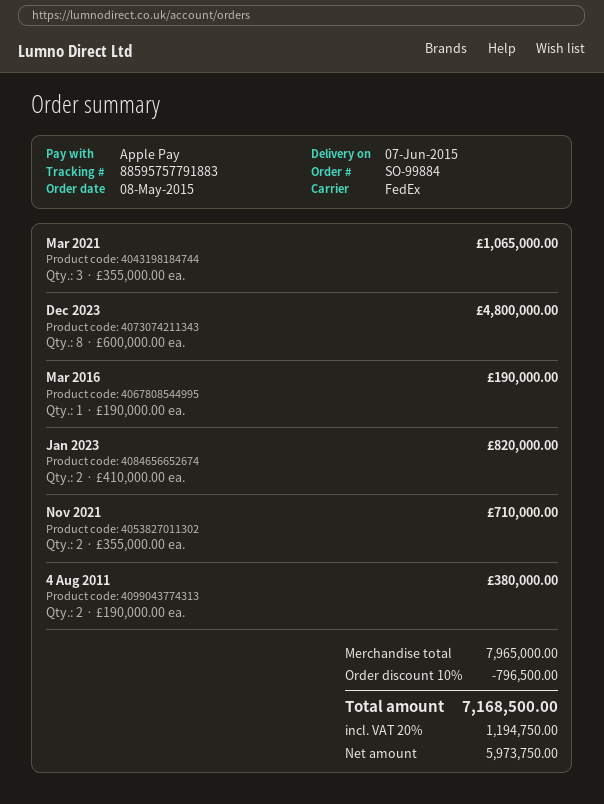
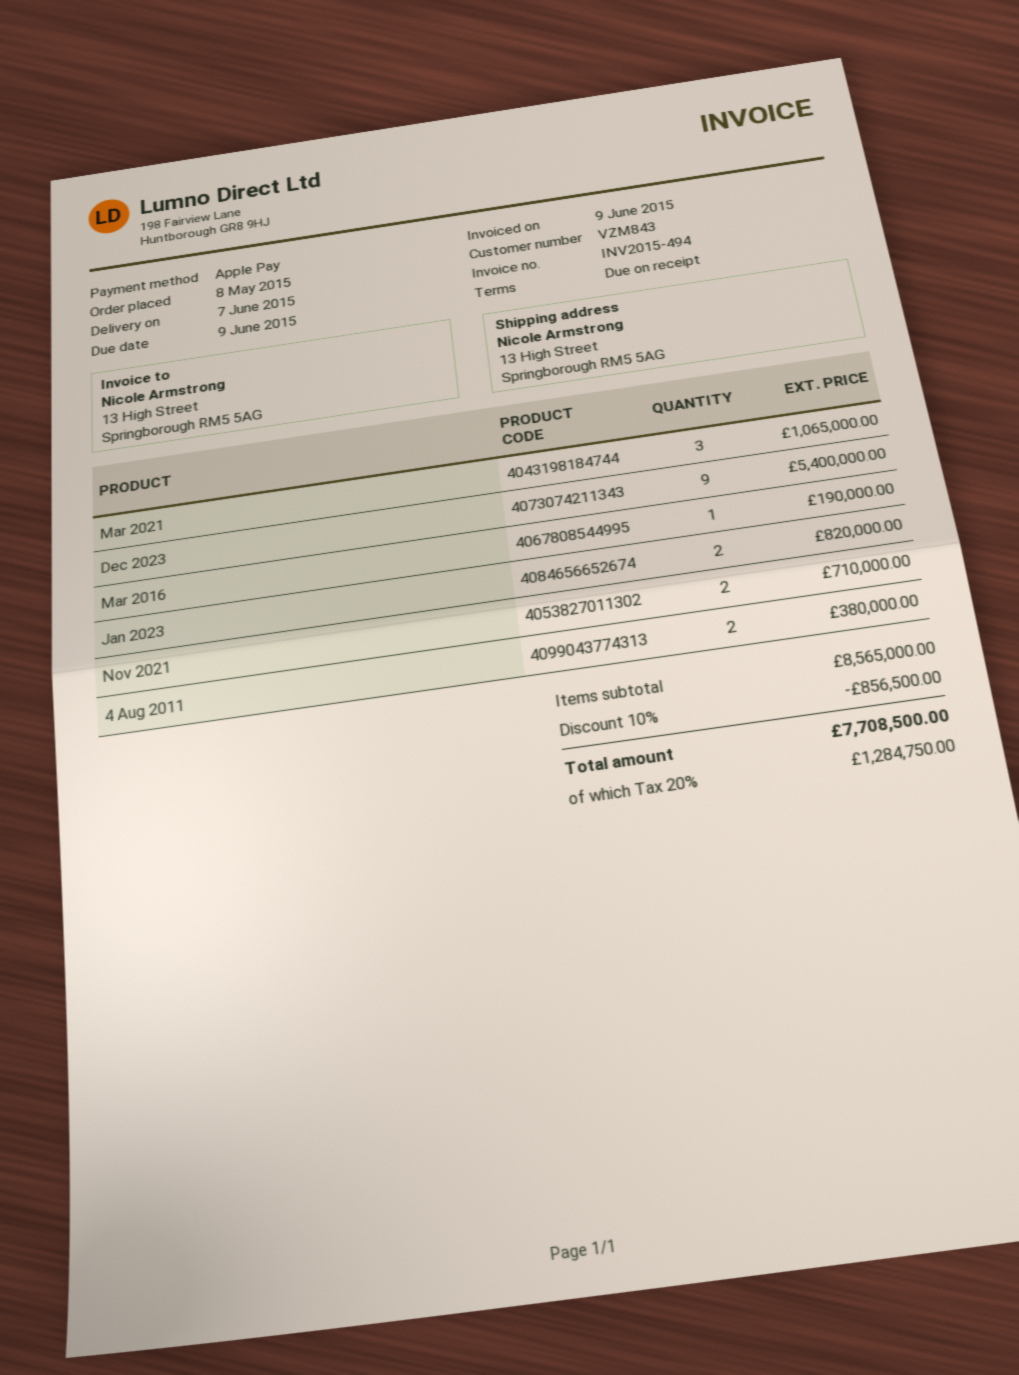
Dec 2023: 8 for 4800000.00 -> 9 for 5400000.00
subtotal: 7965000.00 -> 8565000.00
discount: 10% = 796500.00 -> 10% = 856500.00
tax: 20% = 1194750.00 -> 20% = 1284750.00
total: 7168500.00 -> 7708500.00

